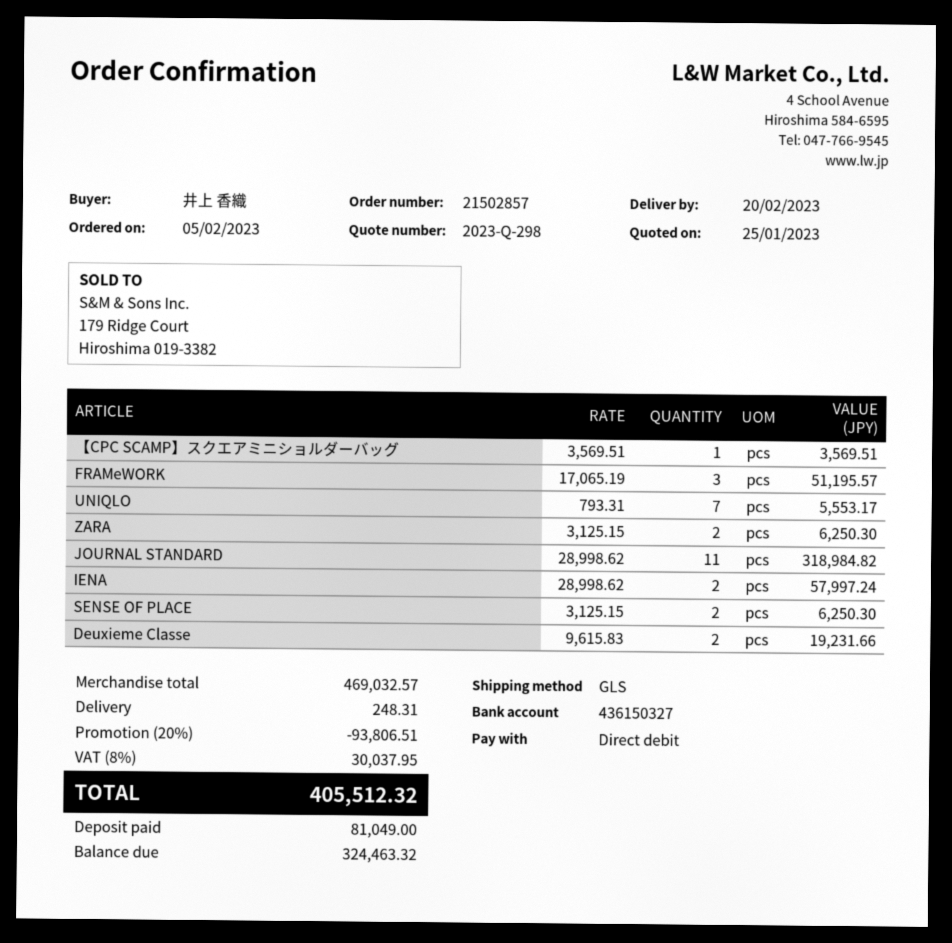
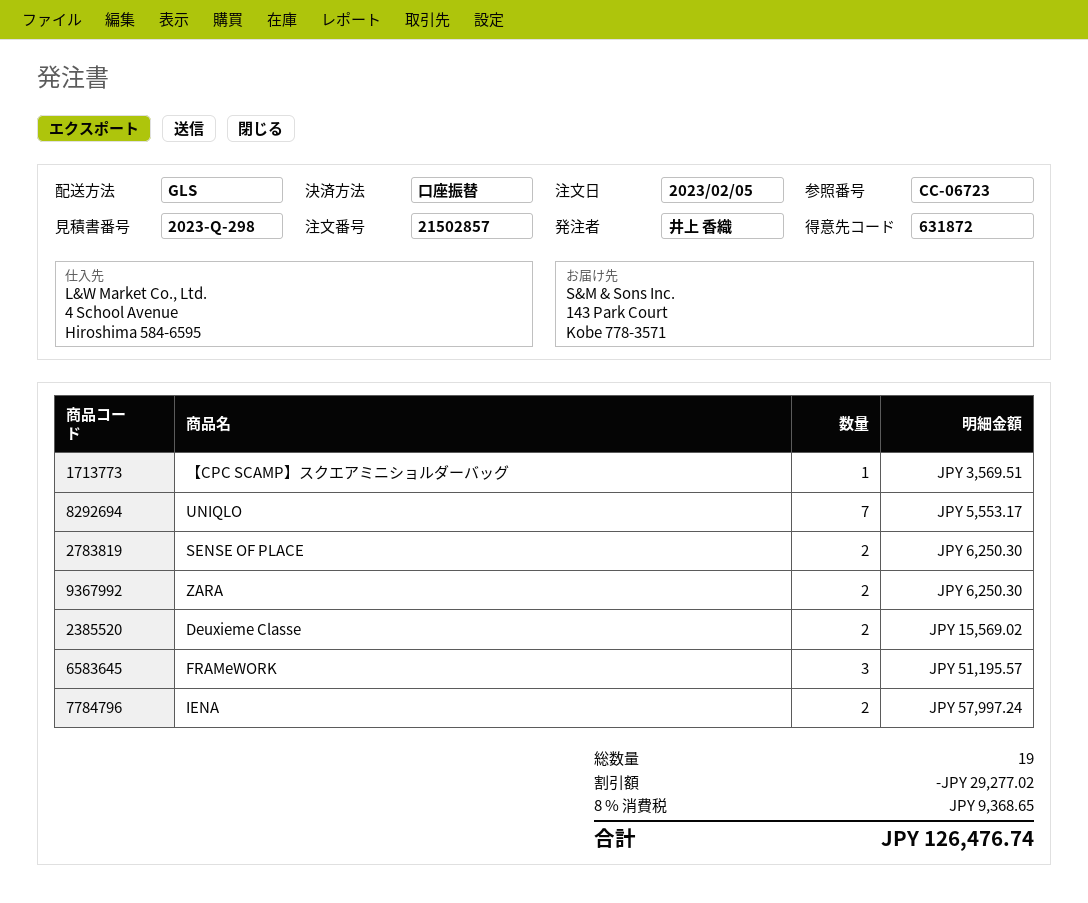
JOURNAL STANDARD: 11 for 318984.82 -> none
Deuxieme Classe: 2 for 19231.66 -> 2 for 15569.02
discount: 93806.51 -> 29277.02
shipping: 248.31 -> none
tax: 8% = 30037.95 -> 8% = 9368.65
total: 405512.32 -> 126476.74

